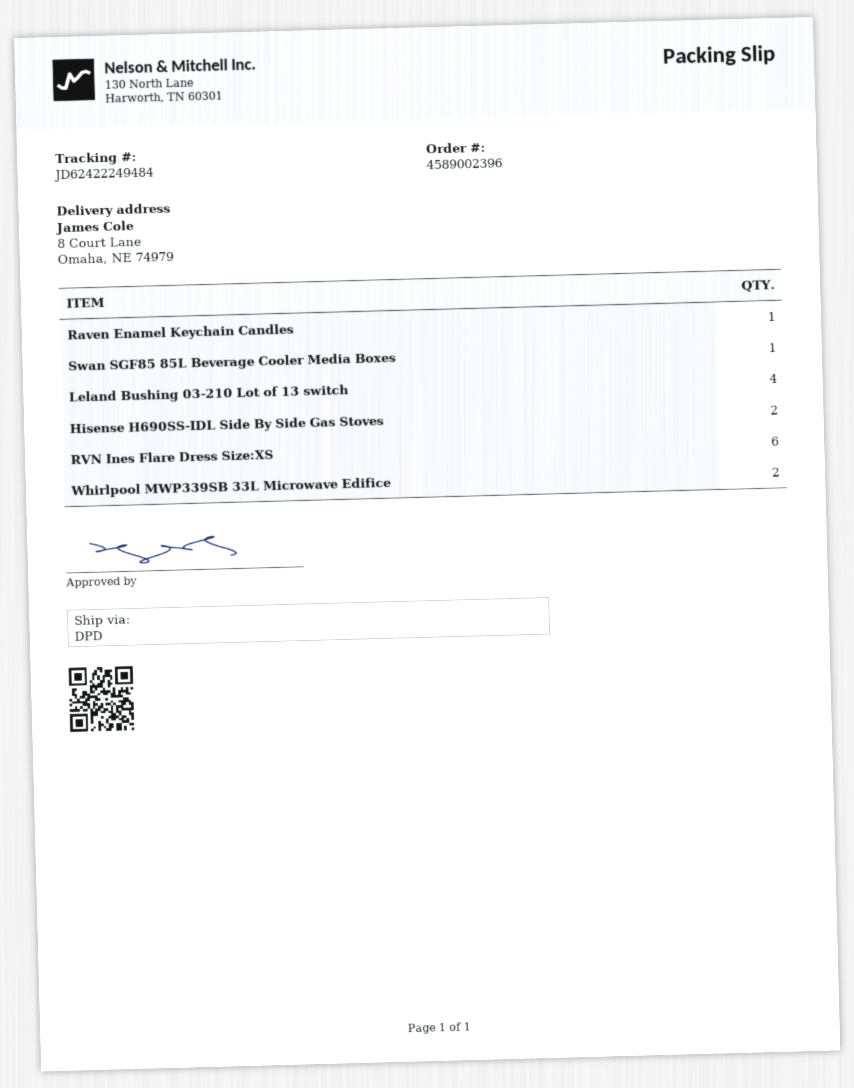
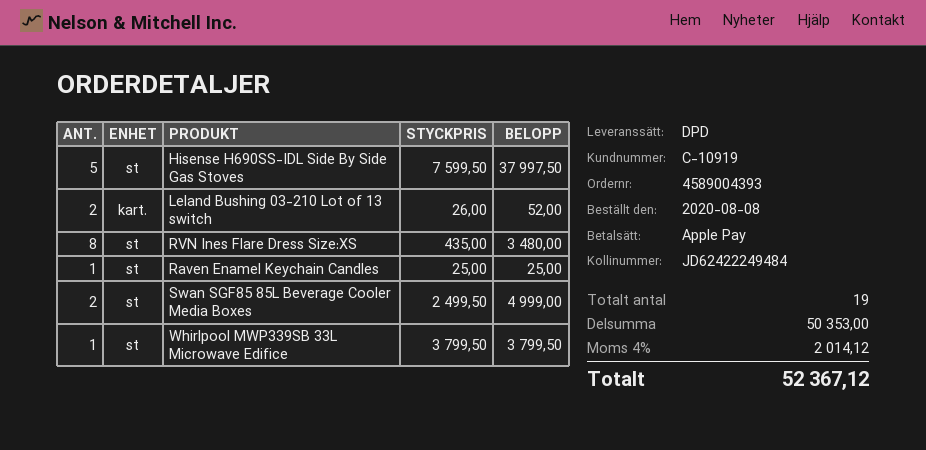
order number: 4589002396 -> 4589004393
Swan SGF85 85L Beverage Cooler Media Boxes: 1 -> 2
Leland Bushing 03-210 Lot of 13 switch: 4 -> 2
Hisense H690SS-IDL Side By Side Gas Stoves: 2 -> 5
RVN Ines Flare Dress Size:XS: 6 -> 8
Whirlpool MWP339SB 33L Microwave Edifice: 2 -> 1

